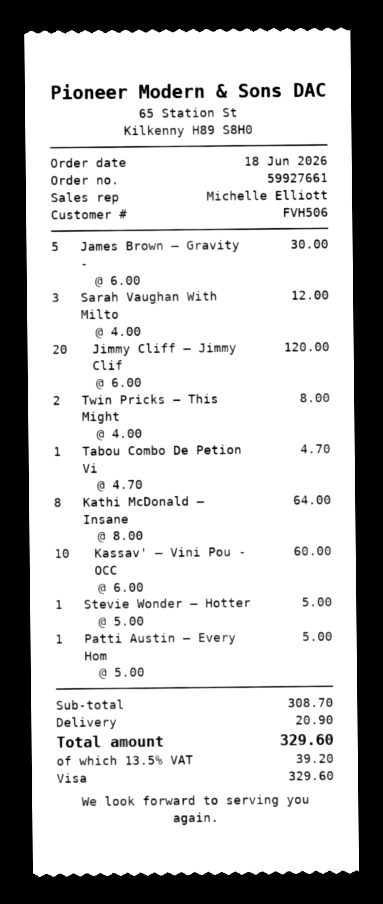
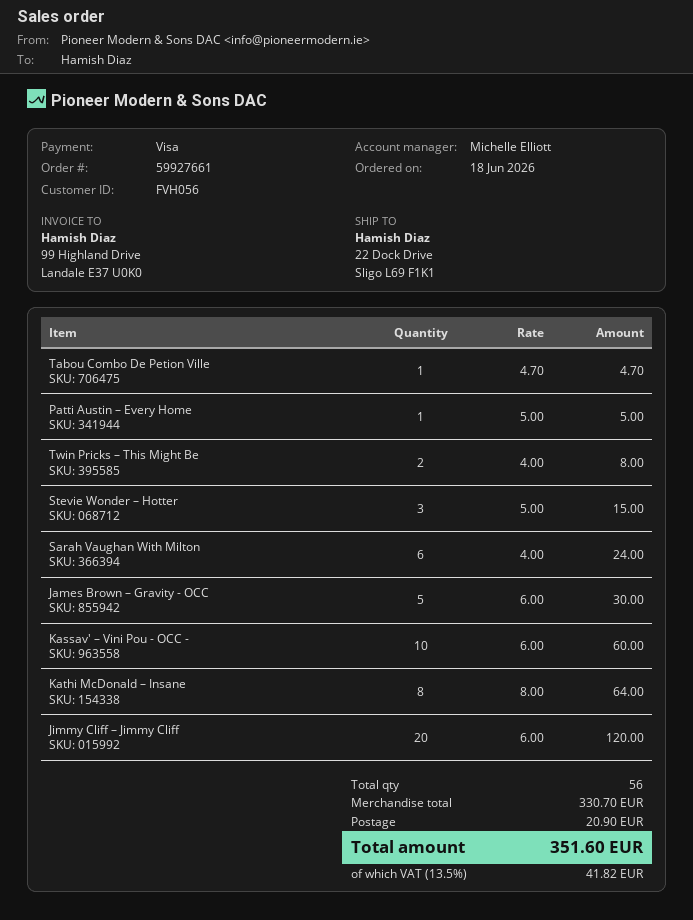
customer number: FVH506 -> FVH056
Sarah Vaughan With Milto: 3 x 4.00 = 12.00 -> 6 x 4.00 = 24.00
Stevie Wonder – Hotter: 1 x 5.00 = 5.00 -> 3 x 5.00 = 15.00
subtotal: 308.70 -> 330.70
tax: 13.5% = 39.20 -> 13.5% = 41.82
total: 329.60 -> 351.60

